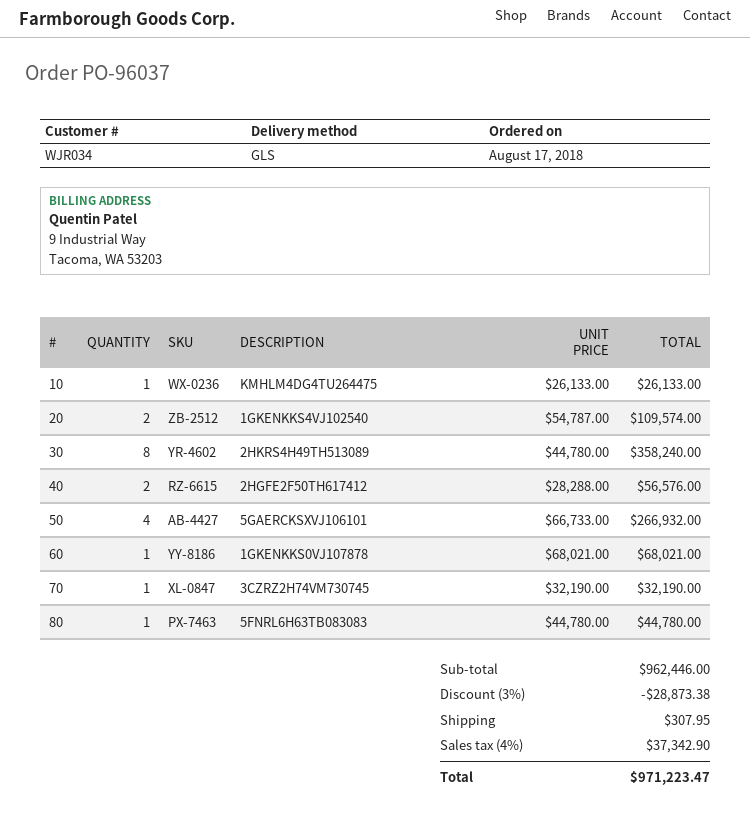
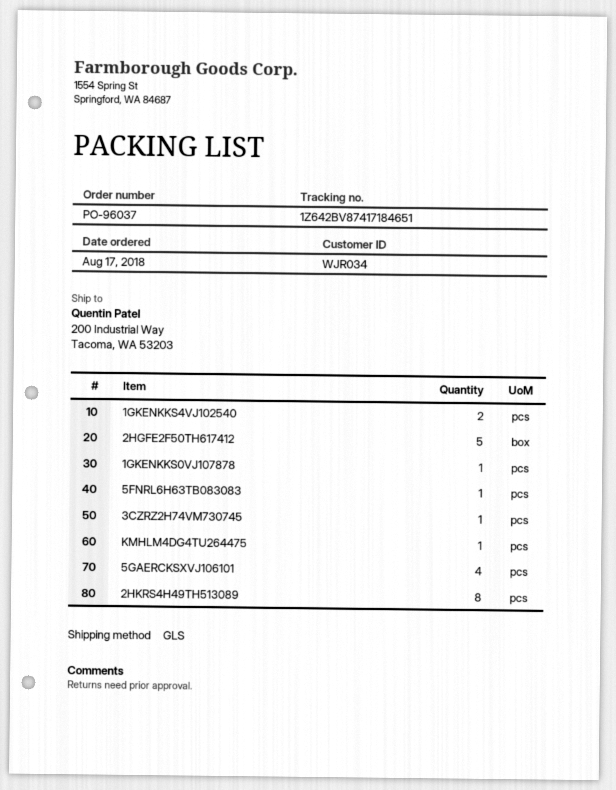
2HGFE2F50TH617412: 2 -> 5

